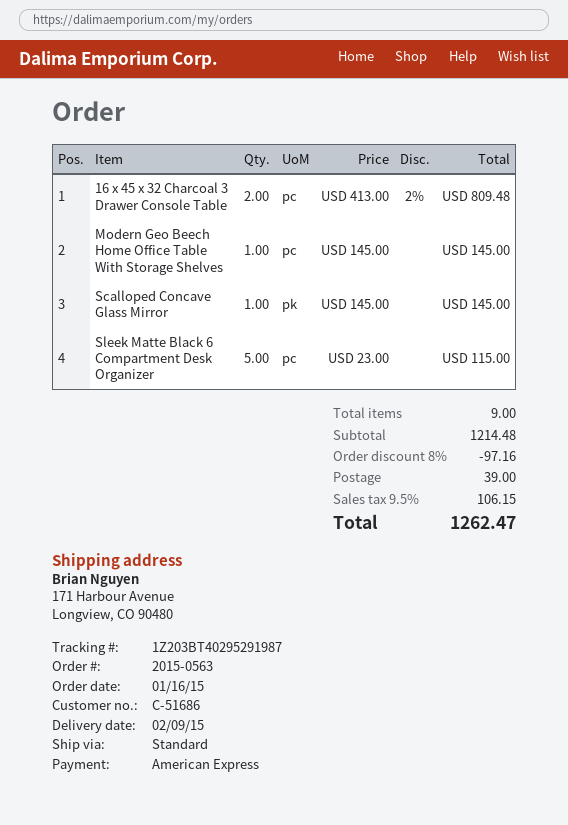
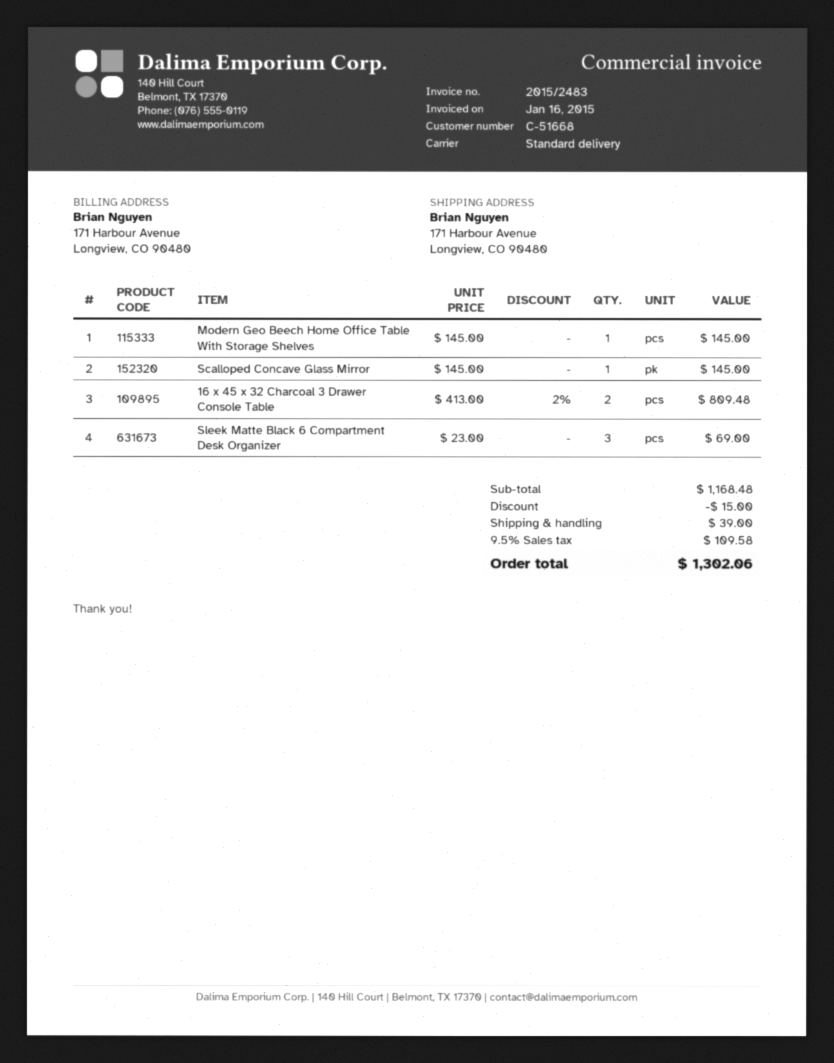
customer number: C-51686 -> C-51668
Sleek Matte Black 6 Compartment Desk Organizer: 5 x 23.00 = 115.00 -> 3 x 23.00 = 69.00
subtotal: 1214.48 -> 1168.48
discount: 97.16 -> 15.00
tax: 9.5% = 106.15 -> 9.5% = 109.58
total: 1262.47 -> 1302.06

